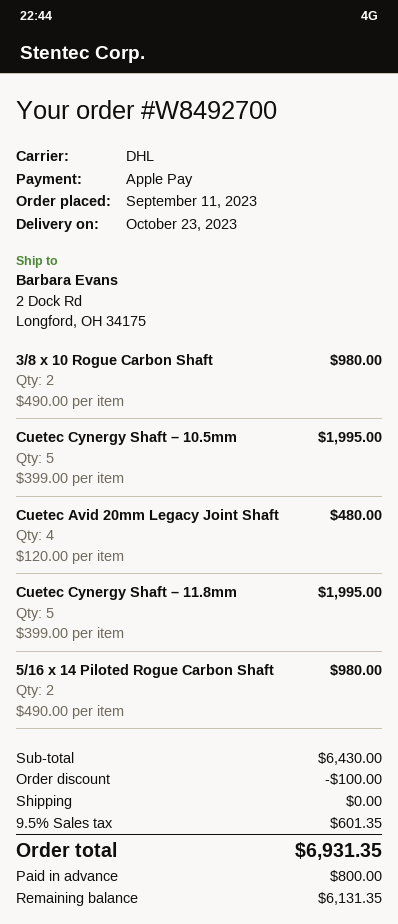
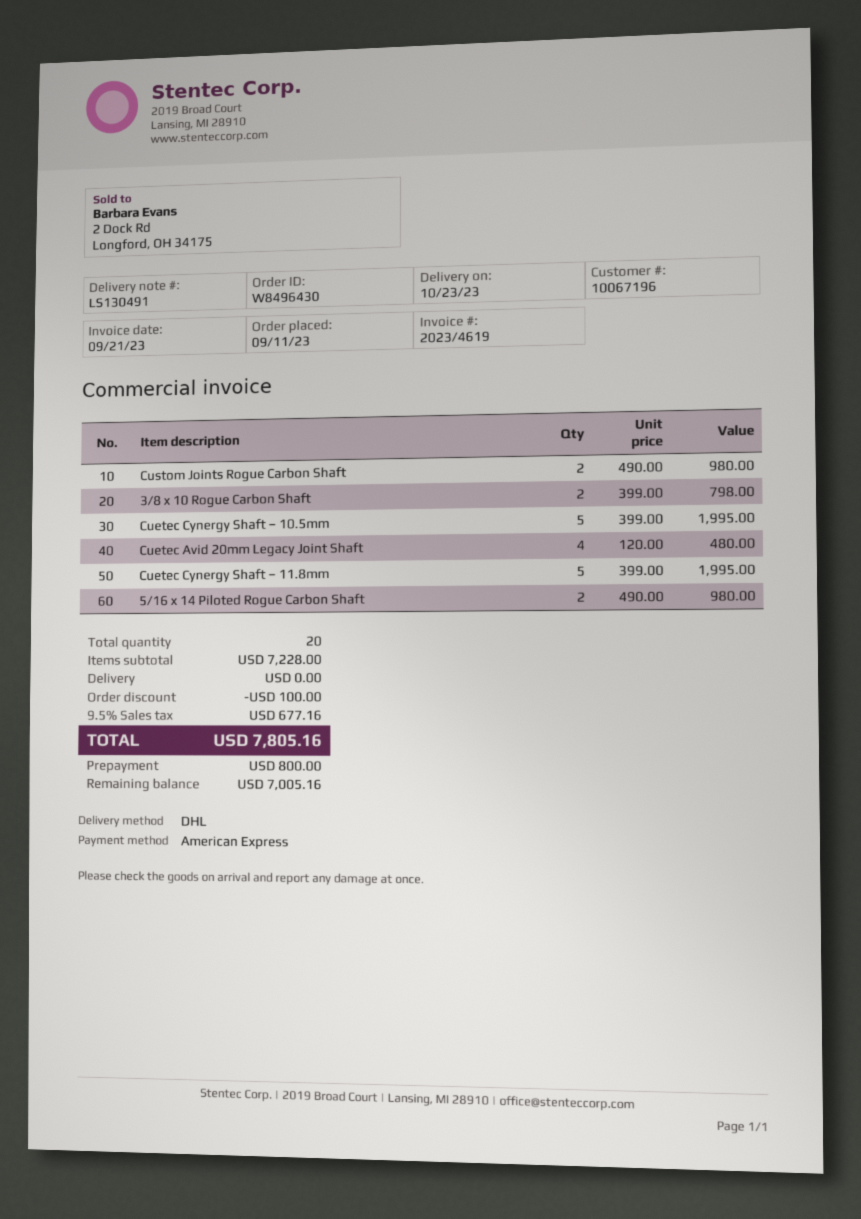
order number: W8492700 -> W8496430
payment method: Apple Pay -> American Express
3/8 x 10 Rogue Carbon Shaft: 2 x 490.00 = 980.00 -> 2 x 399.00 = 798.00
Custom Joints Rogue Carbon Shaft: none -> 2 x 490.00 = 980.00
subtotal: 6430.00 -> 7228.00
tax: 9.5% = 601.35 -> 9.5% = 677.16
total: 6931.35 -> 7805.16
balance: 6131.35 -> 7005.16

